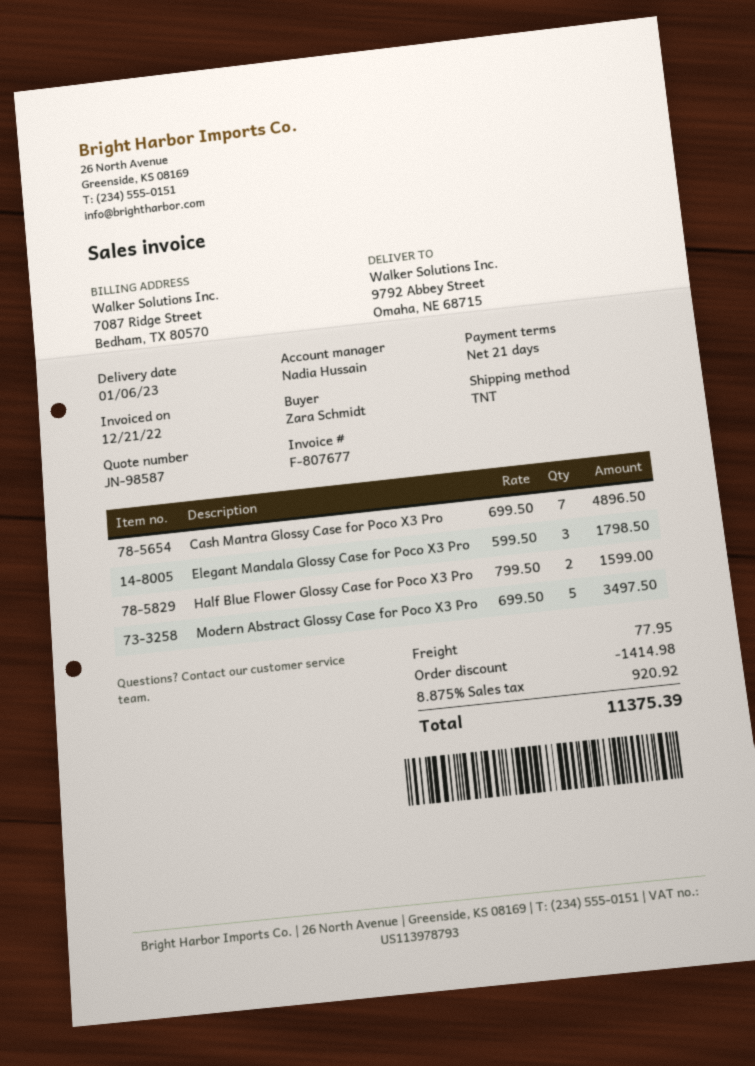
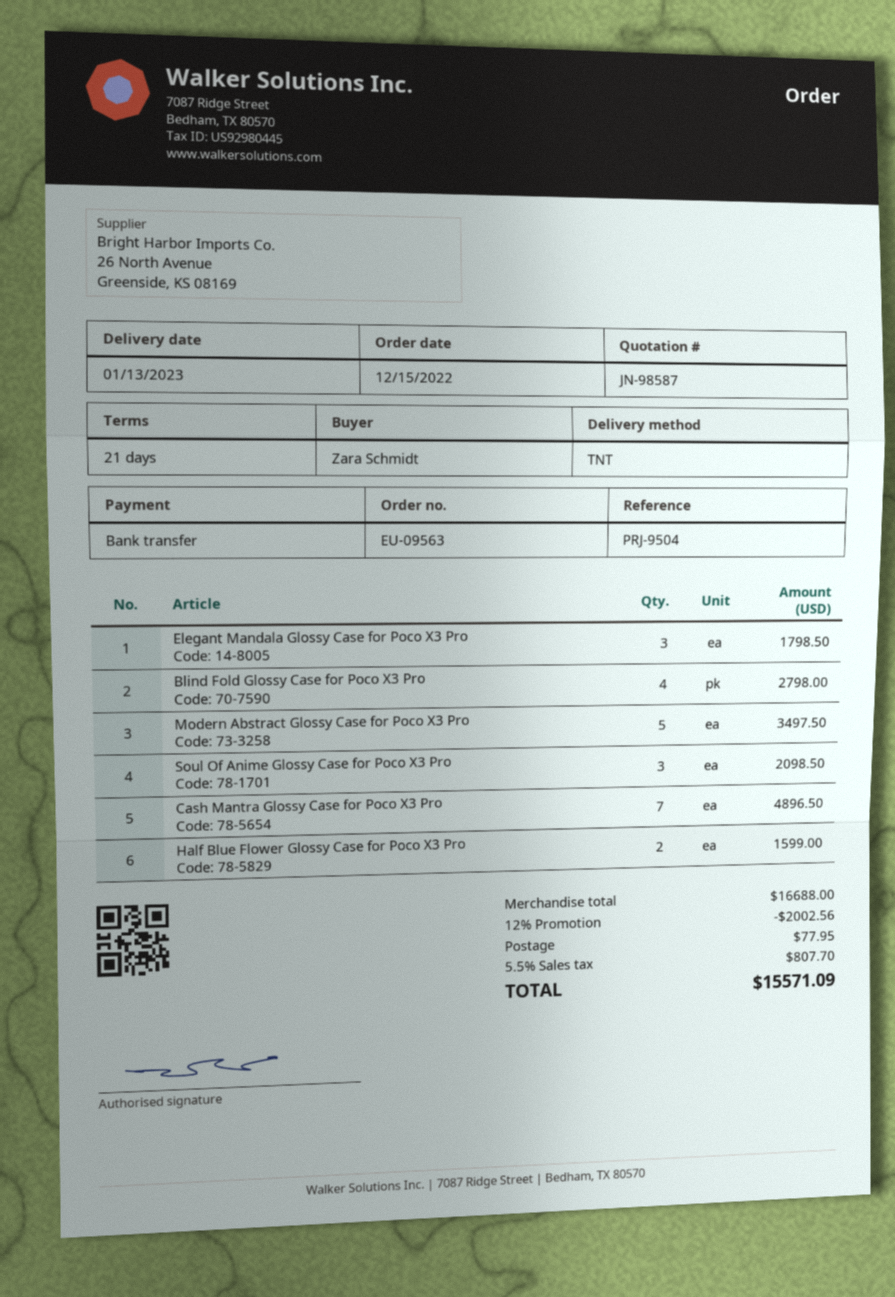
delivery date: 2023-01-06 -> 2023-01-13
Blind Fold Glossy Case for Poco X3 Pro: none -> 4 for 2798.00
Soul Of Anime Glossy Case for Poco X3 Pro: none -> 3 for 2098.50
discount: 1414.98 -> 2002.56
tax: 8.875% = 920.92 -> 5.5% = 807.70
total: 11375.39 -> 15571.09

